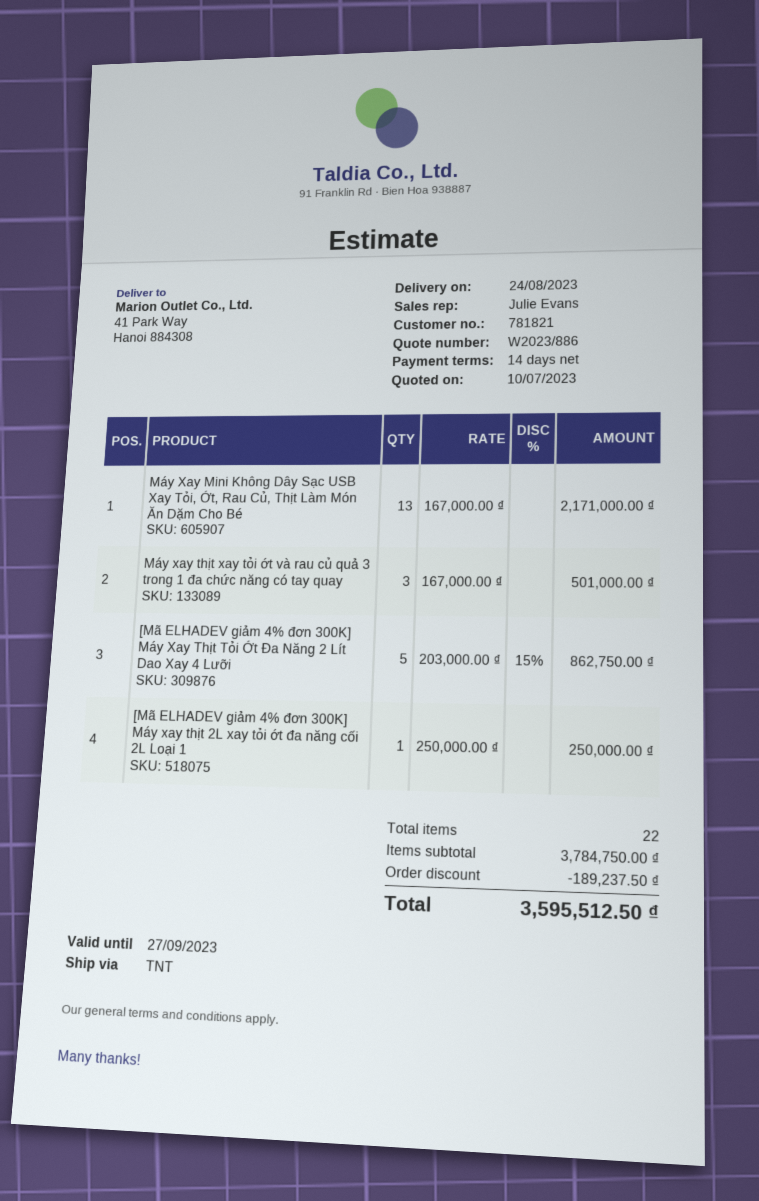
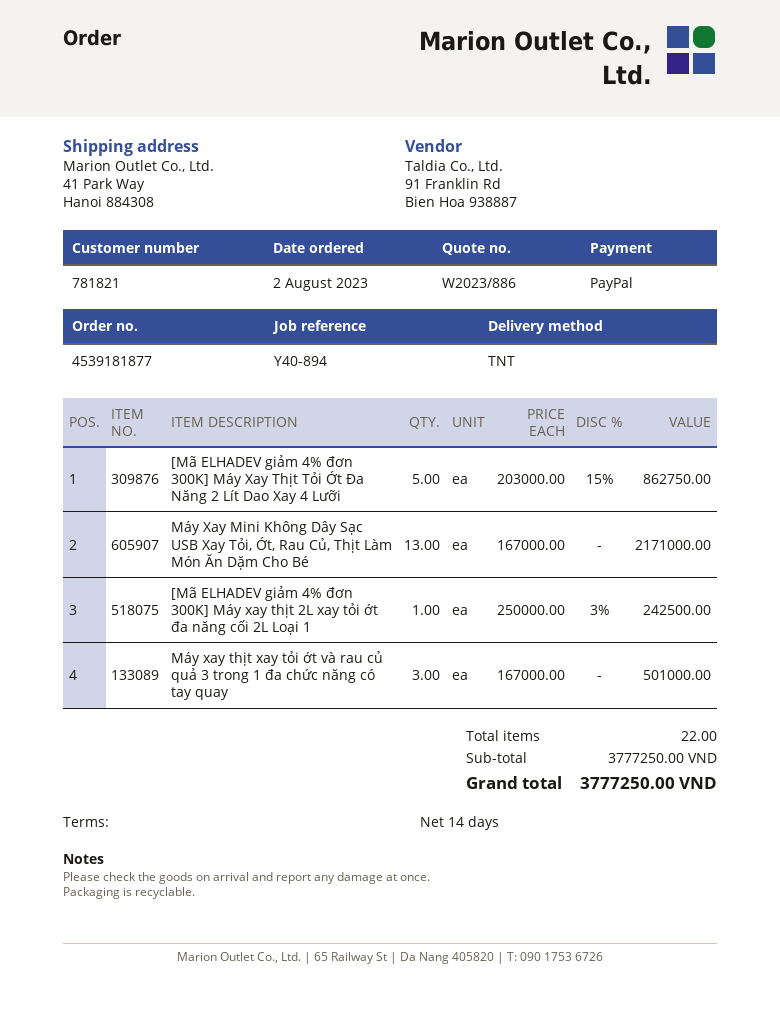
[Mã ELHADEV giảm 4% đơn 300K] Máy xay thịt 2L xay tỏi ớt đa năng cối 2L Loại 1: 1 x 250000.00 = 250000.00 -> 1 x 250000.00 - 3% = 242500.00
subtotal: 3784750.00 -> 3777250.00
discount: 189237.50 -> none
total: 3595512.50 -> 3777250.00

